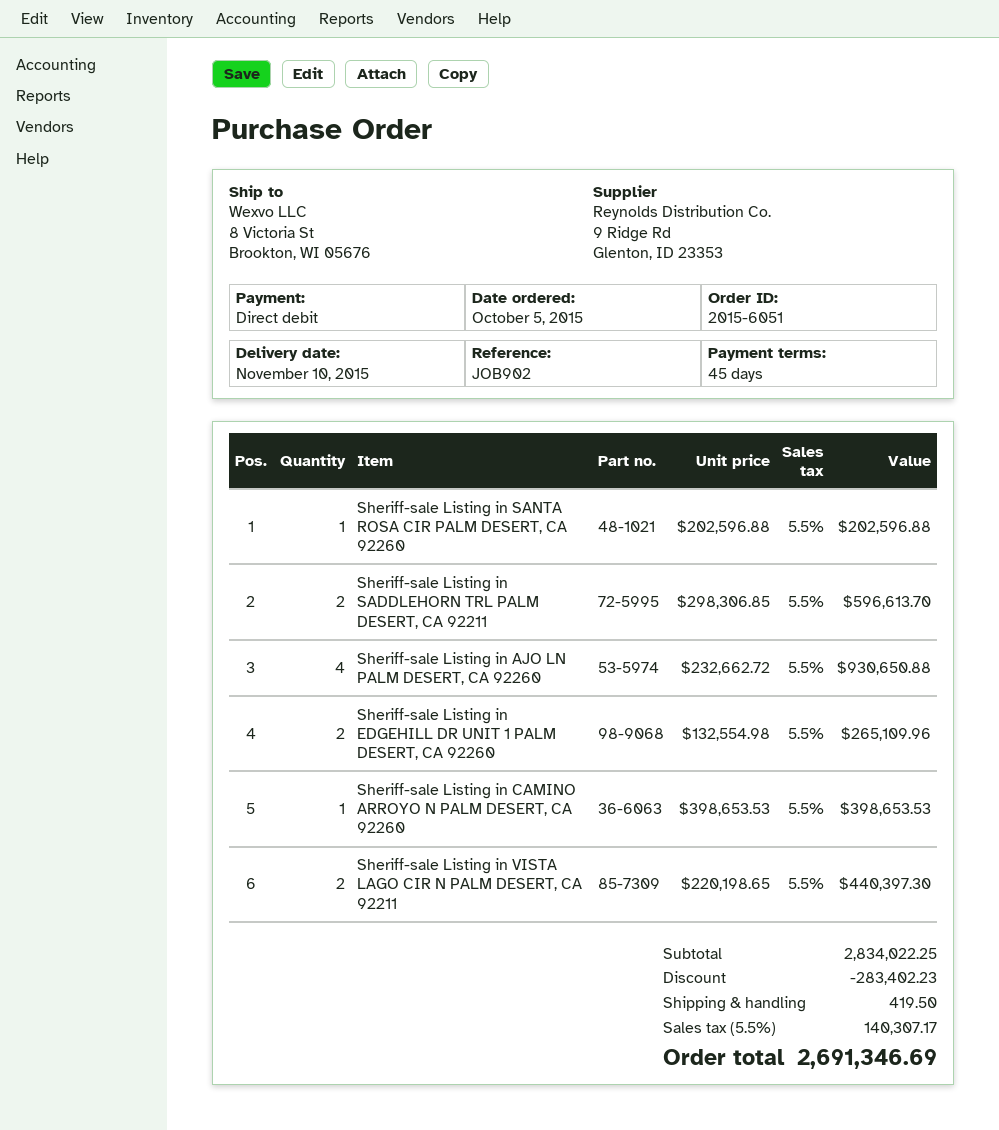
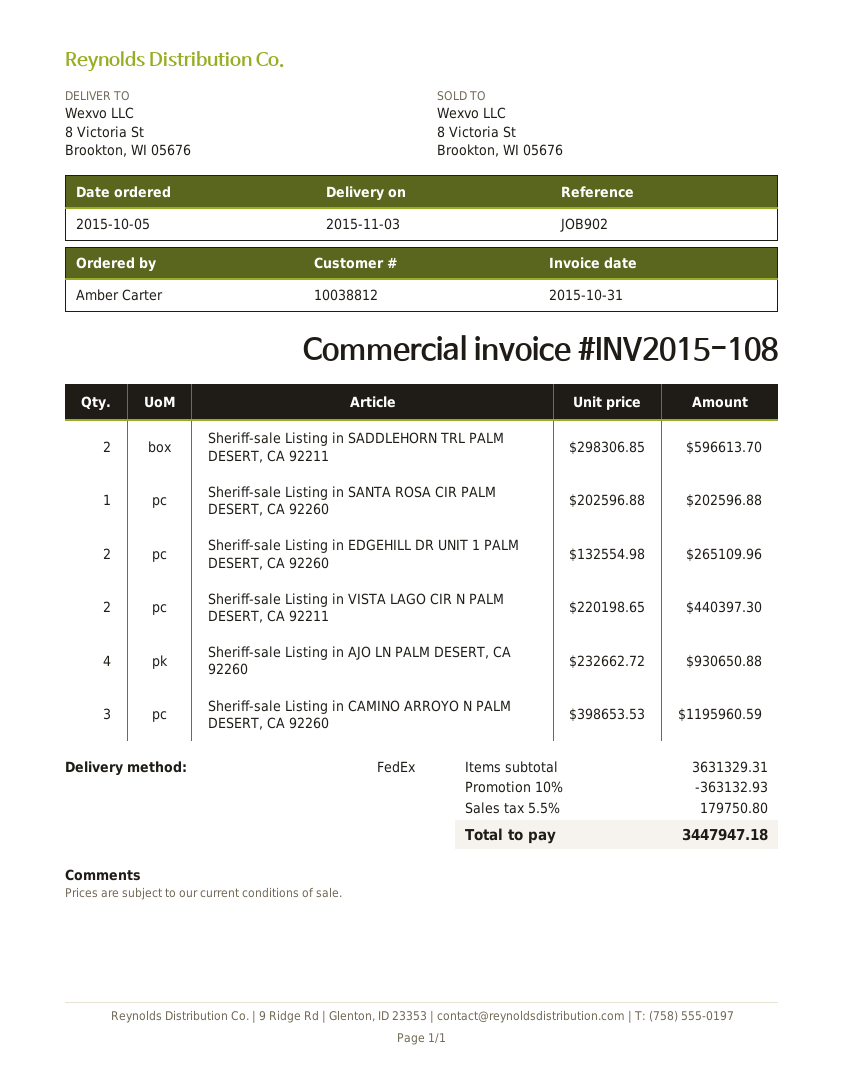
delivery date: 2015-11-10 -> 2015-11-03
Sheriff-sale Listing in CAMINO ARROYO N PALM DESERT, CA 92260: 1 x 398653.53 = 398653.53 -> 3 x 398653.53 = 1195960.59
subtotal: 2834022.25 -> 3631329.31
discount: 283402.23 -> 363132.93
shipping: 419.50 -> none
tax: 5.5% = 140307.17 -> 5.5% = 179750.80
total: 2691346.69 -> 3447947.18

